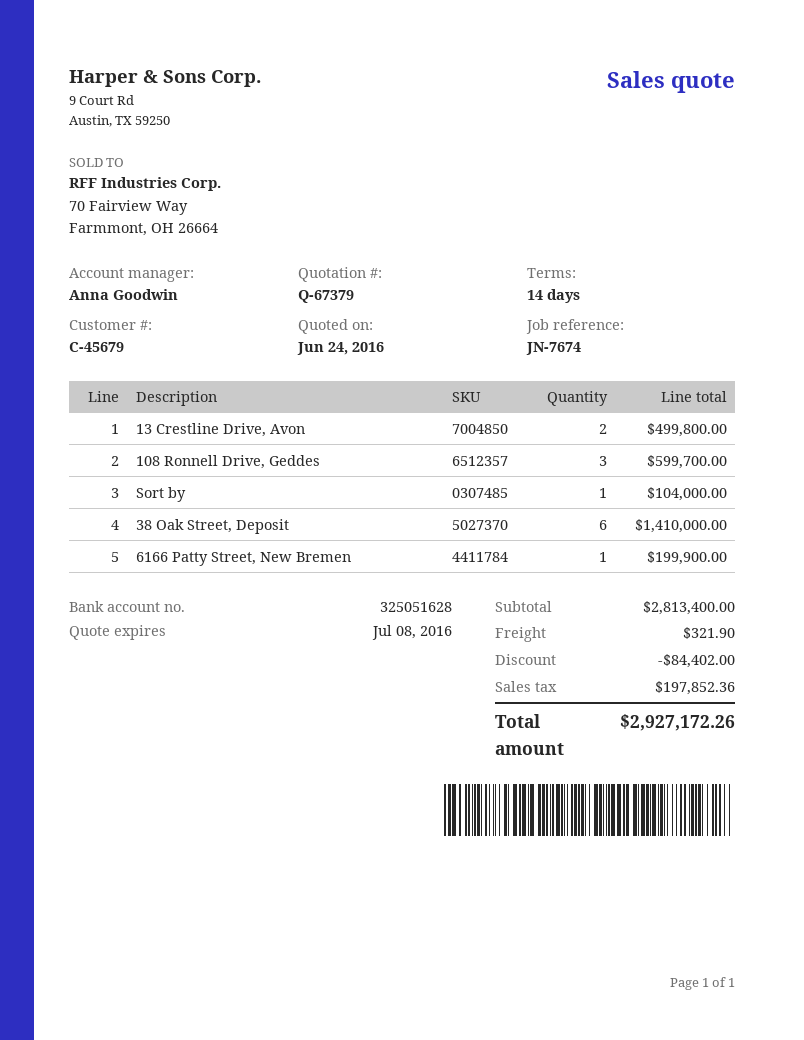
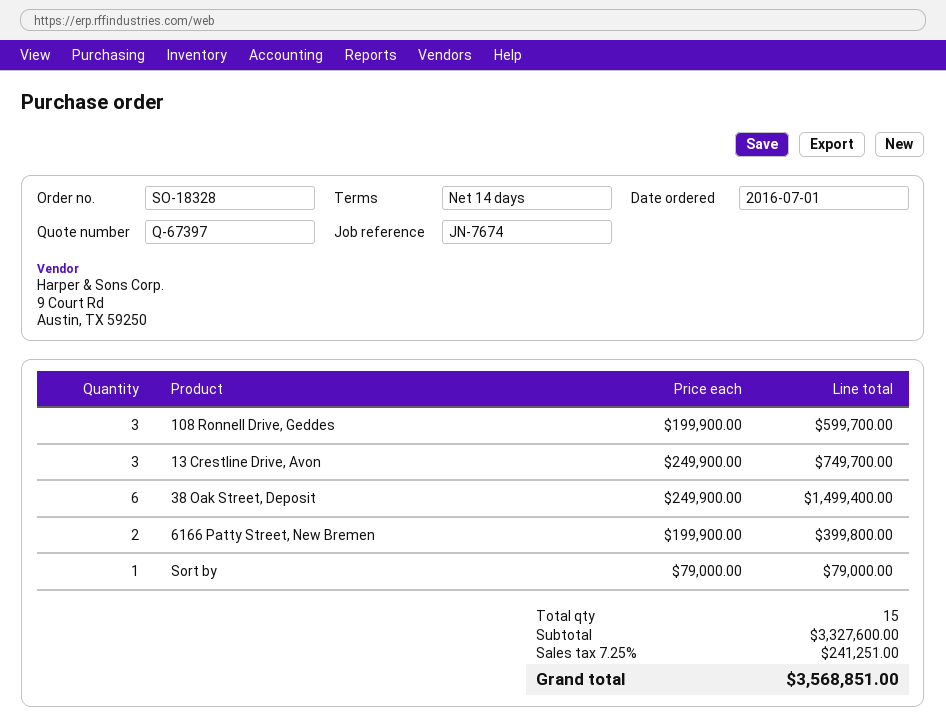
quote number: Q-67379 -> Q-67397
13 Crestline Drive, Avon: 2 for 499800.00 -> 3 for 749700.00
Sort by: 1 for 104000.00 -> 1 for 79000.00
38 Oak Street, Deposit: 6 for 1410000.00 -> 6 for 1499400.00
6166 Patty Street, New Bremen: 1 for 199900.00 -> 2 for 399800.00
subtotal: 2813400.00 -> 3327600.00
discount: 84402.00 -> none
shipping: 321.90 -> none
tax: 197852.36 -> 241251.00
total: 2927172.26 -> 3568851.00

